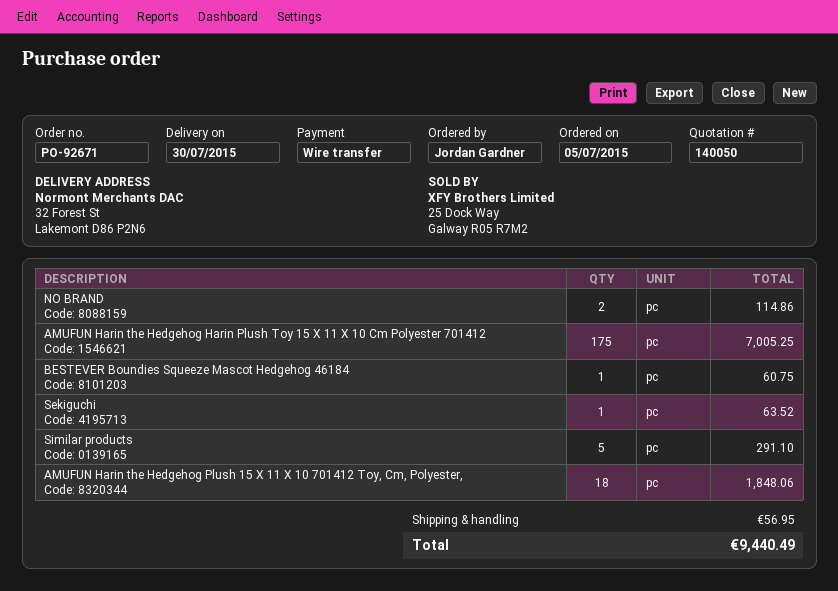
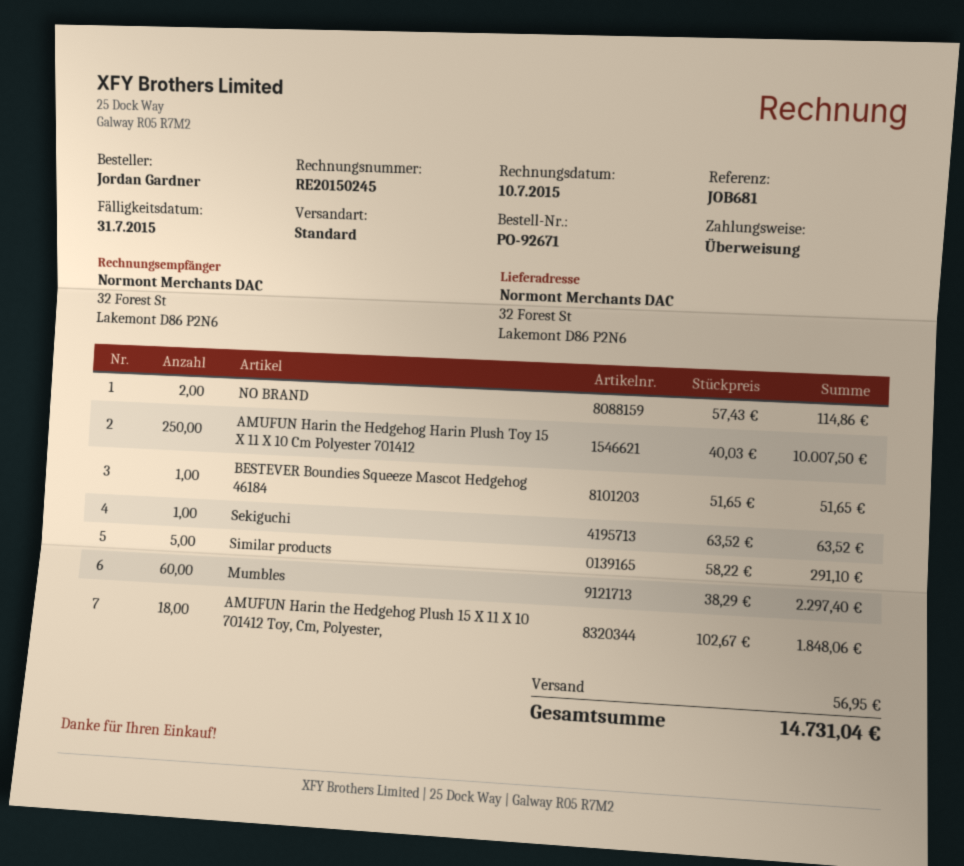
AMUFUN Harin the Hedgehog Harin Plush Toy 15 X 11 X 10 Cm Polyester 701412: 175 for 7005.25 -> 250 for 10007.50
BESTEVER Boundies Squeeze Mascot Hedgehog 46184: 1 for 60.75 -> 1 for 51.65
Mumbles: none -> 60 for 2297.40
total: 9440.49 -> 14731.04

